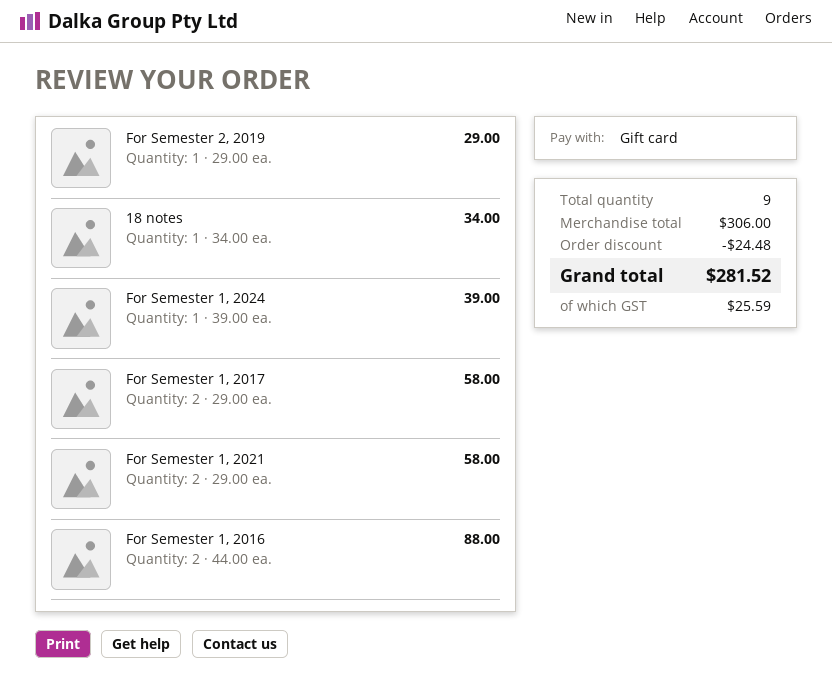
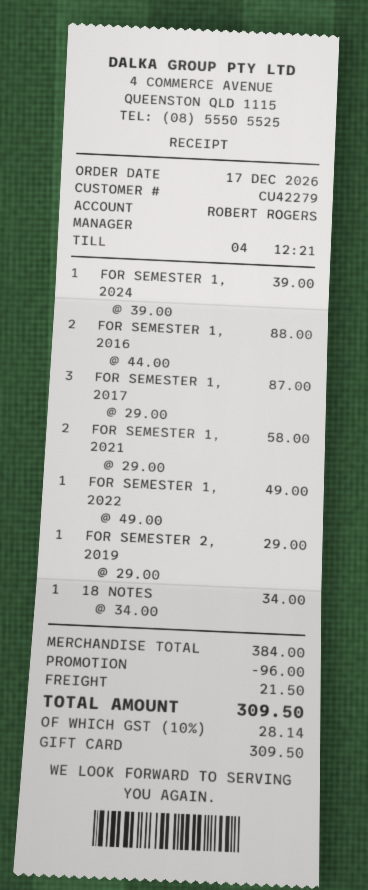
For Semester 1, 2017: 2 x 29.00 = 58.00 -> 3 x 29.00 = 87.00
FOR SEMESTER 1, 2022: none -> 1 x 49.00 = 49.00
subtotal: 306.00 -> 384.00
discount: 24.48 -> 96.00
shipping: none -> 21.50
tax: 25.59 -> 28.14
total: 281.52 -> 309.50

